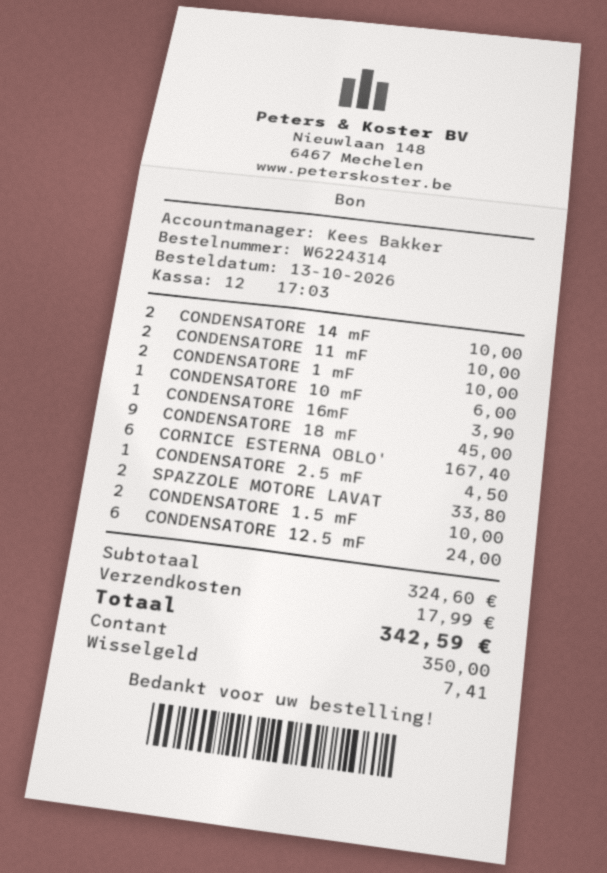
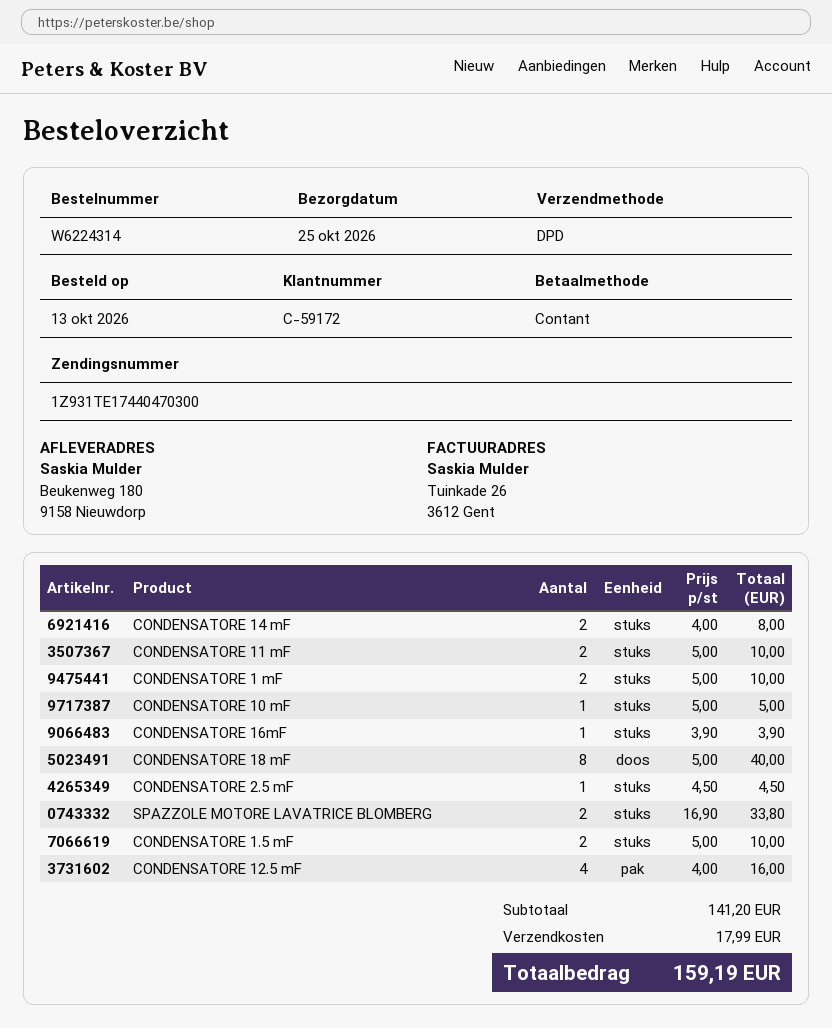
CONDENSATORE 14 mF: 2 for 10.00 -> 2 for 8.00
CONDENSATORE 10 mF: 1 for 6.00 -> 1 for 5.00
CONDENSATORE 18 mF: 9 for 45.00 -> 8 for 40.00
CORNICE ESTERNA OBLO': 6 for 167.40 -> none
CONDENSATORE 12.5 mF: 6 for 24.00 -> 4 for 16.00
subtotal: 324.60 -> 141.20
total: 342.59 -> 159.19

